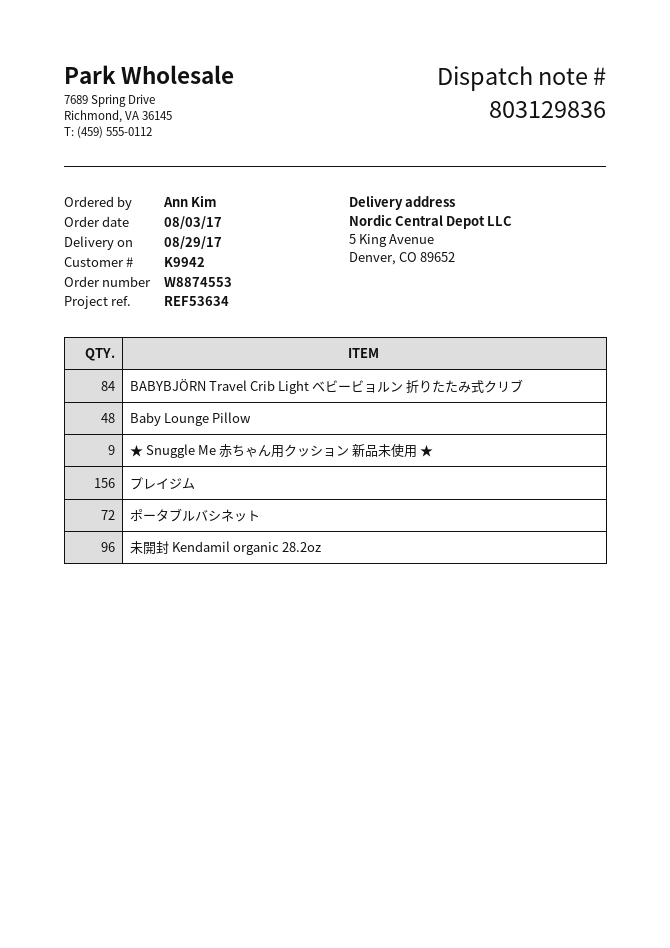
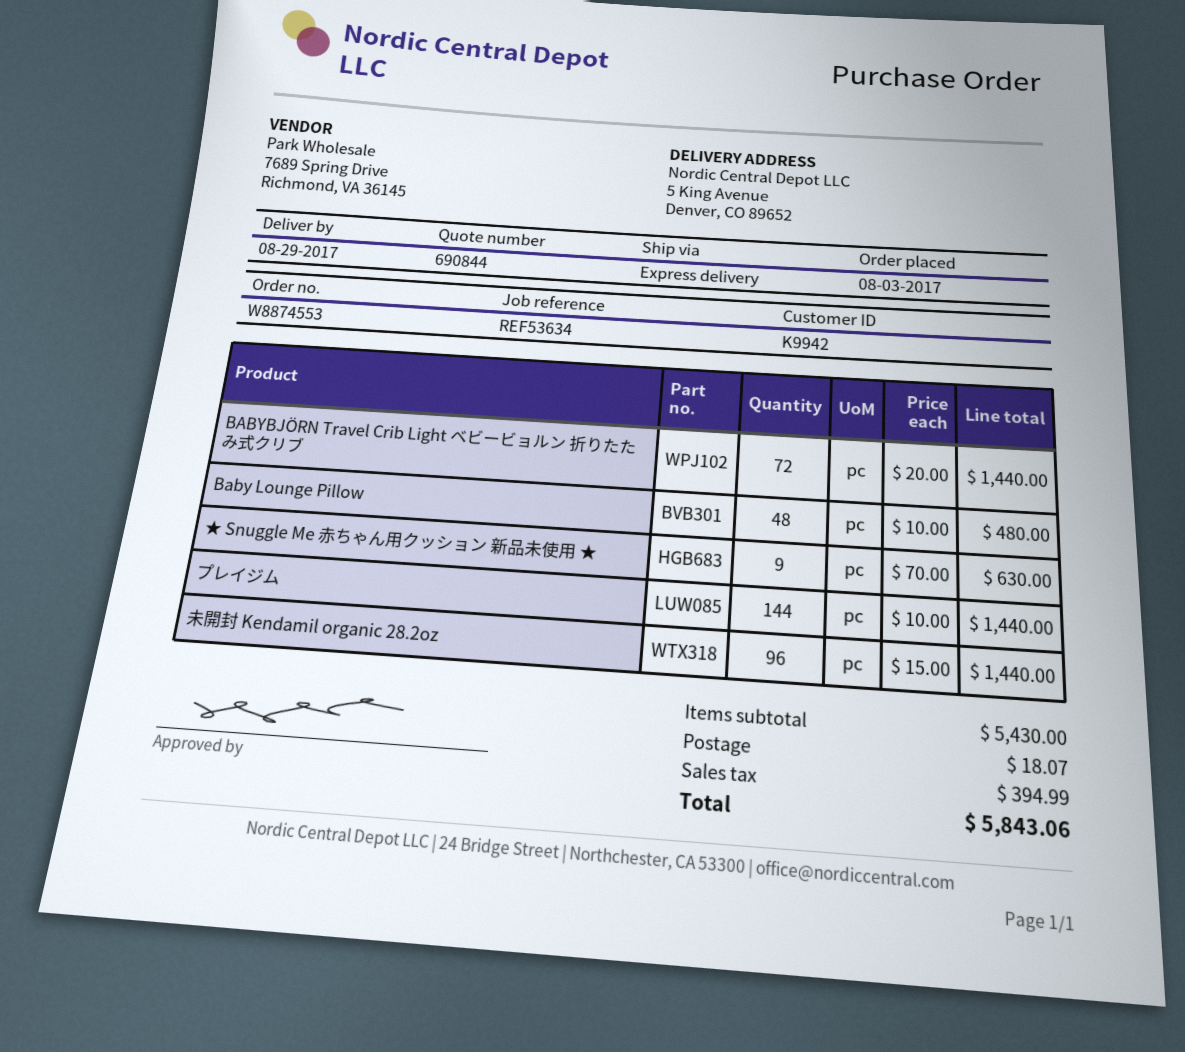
BABYBJÖRN Travel Crib Light ベビービョルン 折りたたみ式クリブ: 84 -> 72
プレイジム: 156 -> 144
ポータブルバシネット: 72 -> none

